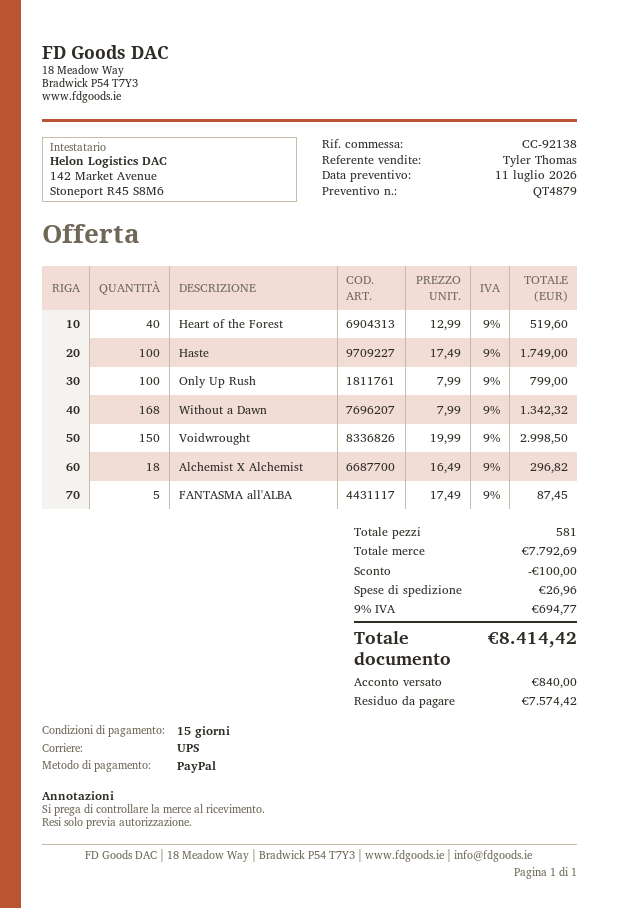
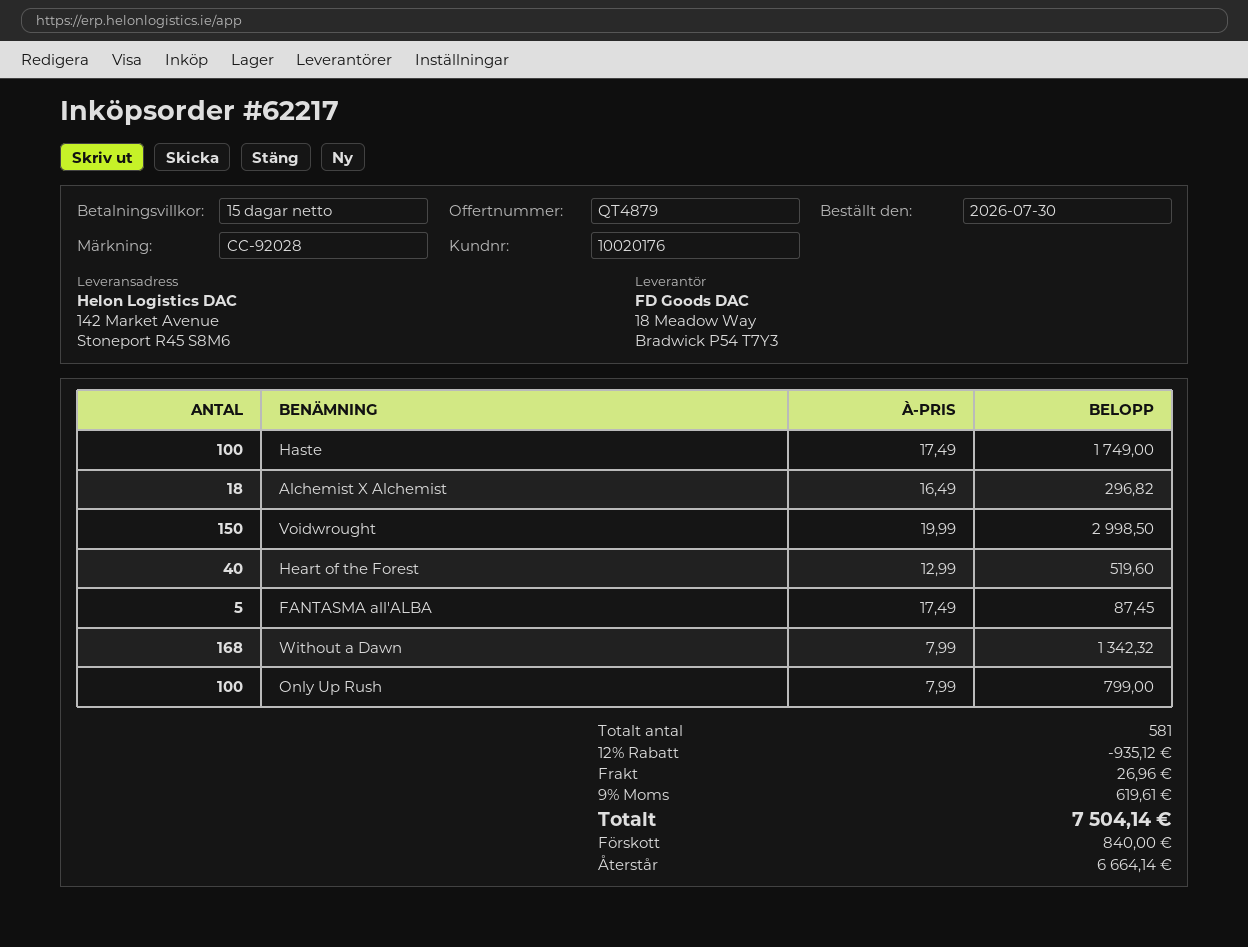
reference: CC-92138 -> CC-92028
discount: 100.00 -> 935.12
tax: 9% = 694.77 -> 9% = 619.61
total: 8414.42 -> 7504.14
balance: 7574.42 -> 6664.14

